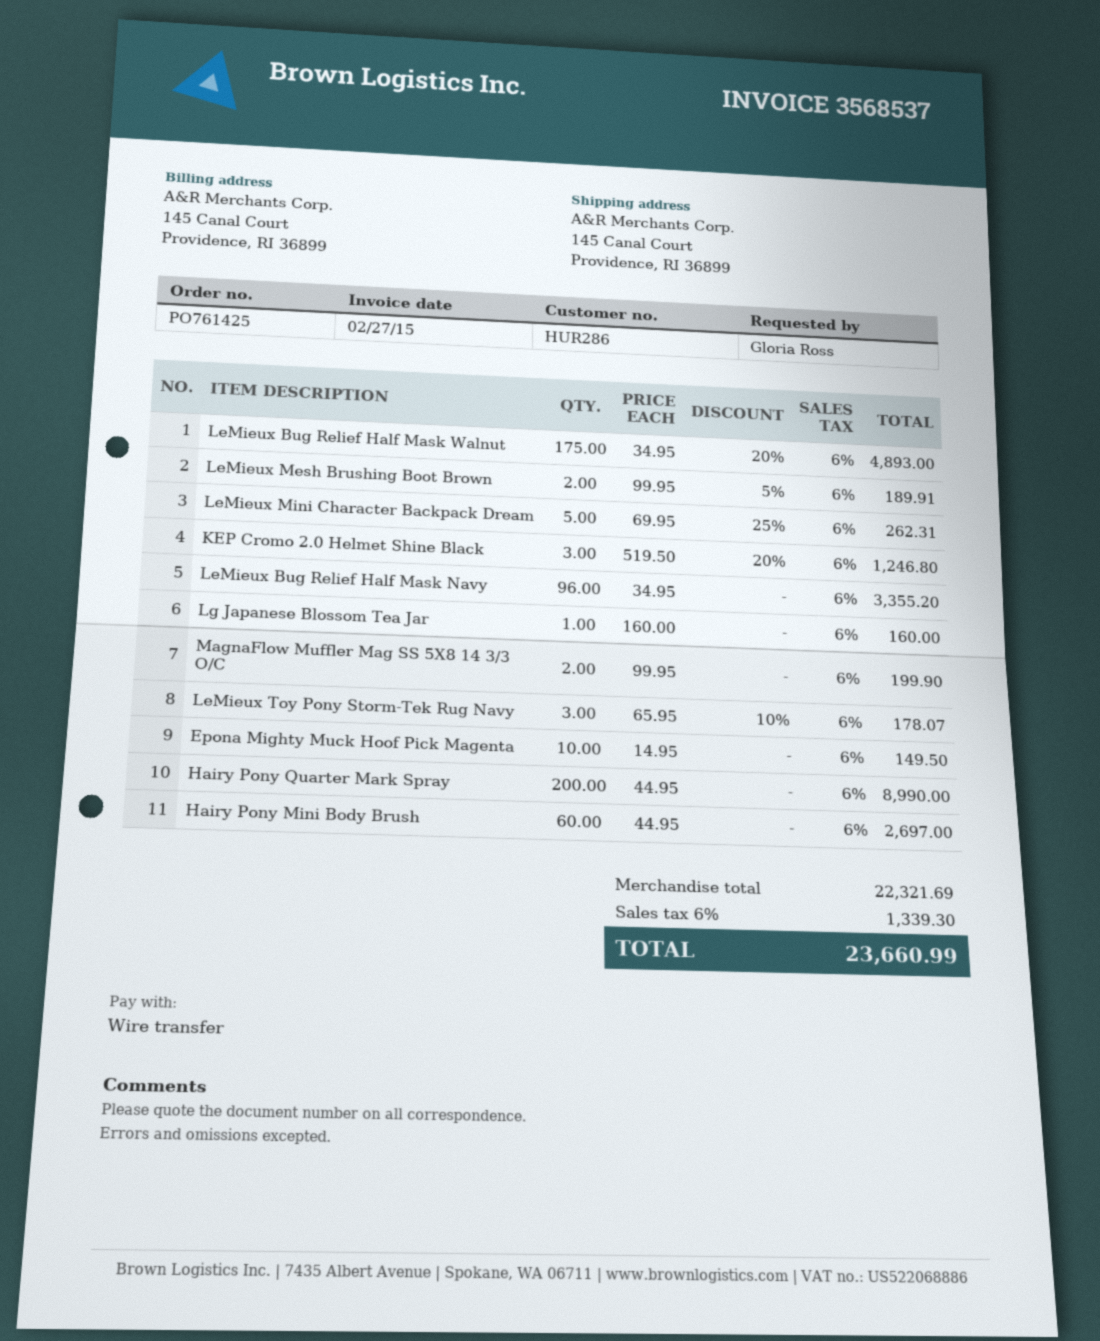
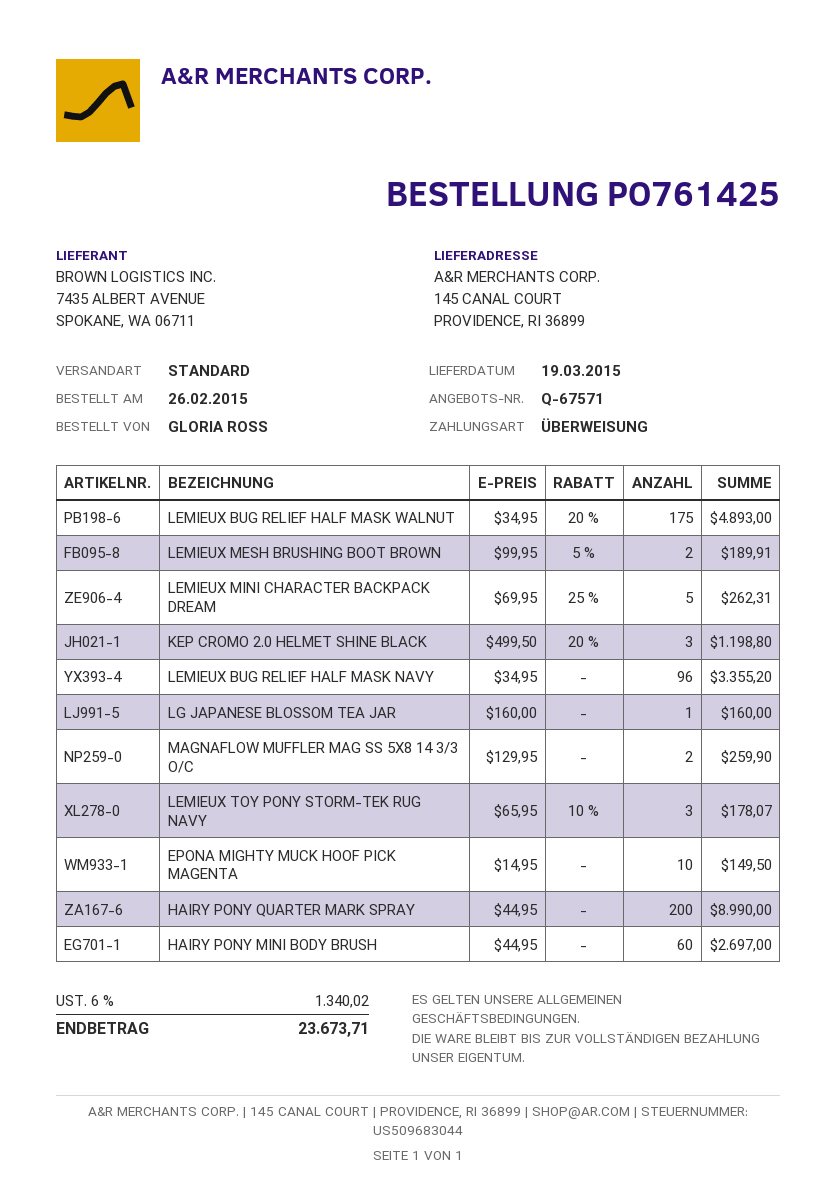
KEP Cromo 2.0 Helmet Shine Black: 3 x 519.50 - 20% = 1246.80 -> 3 x 499.50 - 20% = 1198.80
MagnaFlow Muffler Mag SS 5X8 14 3/3 O/C: 2 x 99.95 = 199.90 -> 2 x 129.95 = 259.90
tax: 6% = 1339.30 -> 6% = 1340.02
total: 23660.99 -> 23673.71

